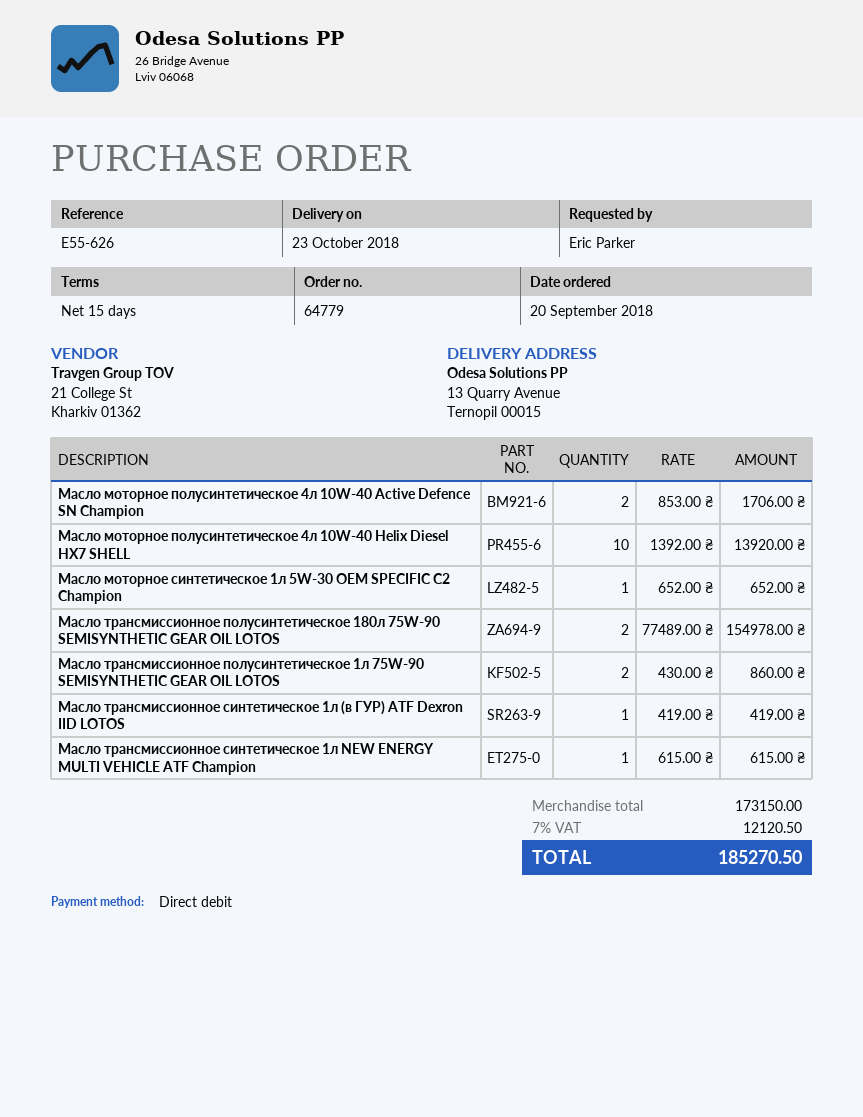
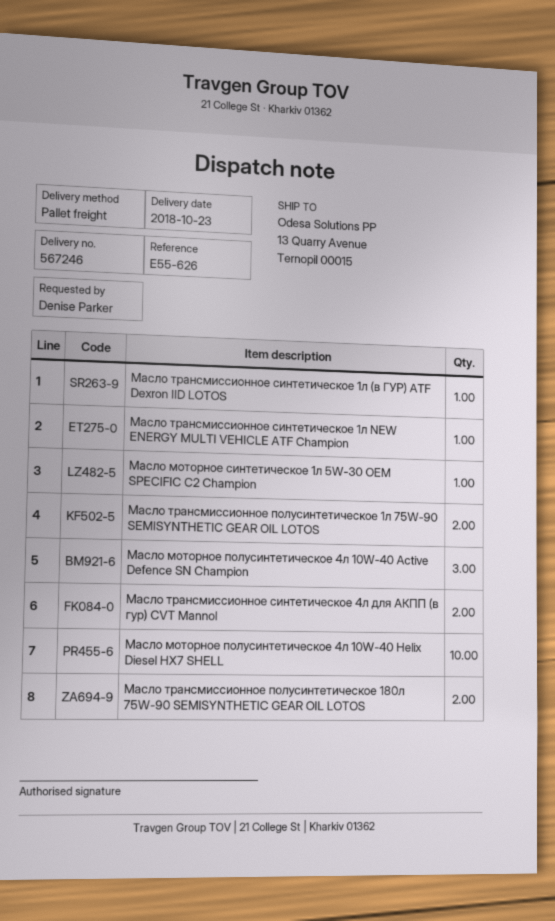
ordered by: Eric Parker -> Denise Parker
Масло моторное полусинтетическое 4л 10W-40 Active Defence SN Champion: 2 -> 3
Масло трансмиссионное синтетическое 4л для АКПП (в гур) CVT Mannol: none -> 2

